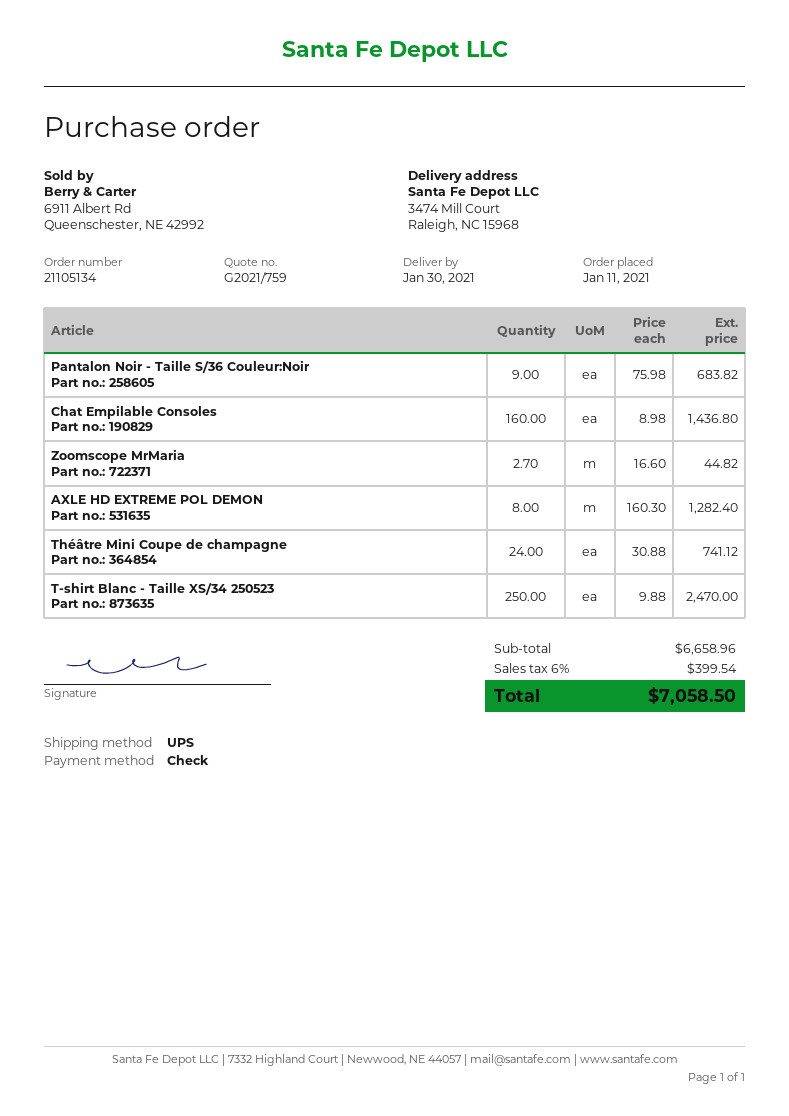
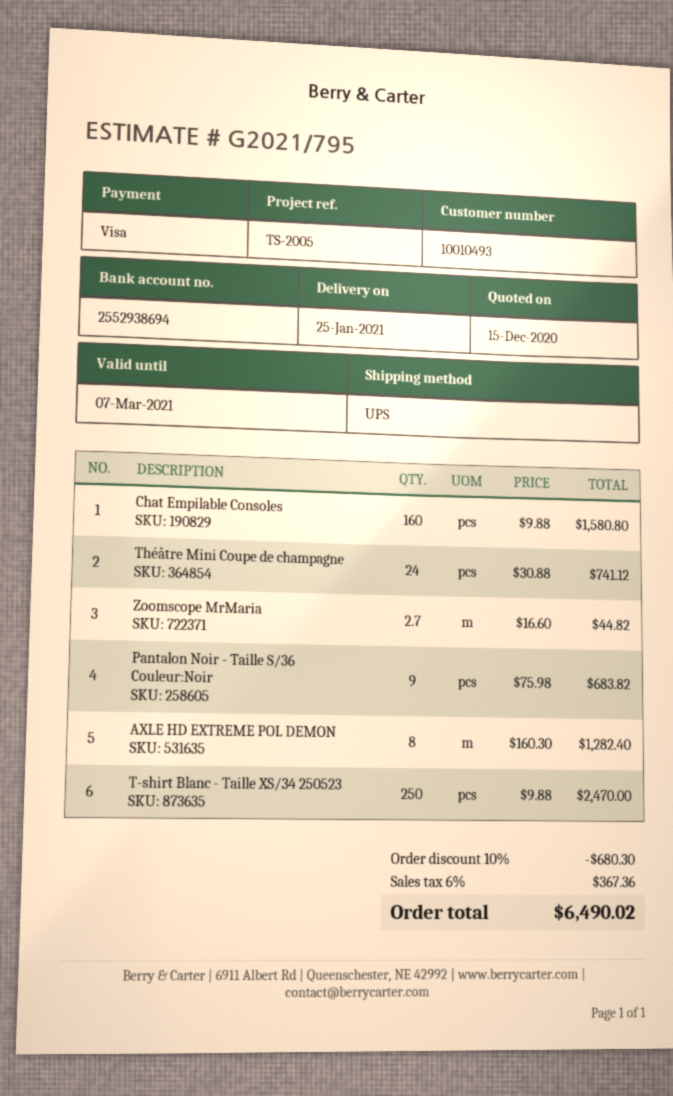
quote number: G2021/759 -> G2021/795
delivery date: 2021-01-30 -> 2021-01-25
payment method: cheque -> Visa
Chat Empilable Consoles: 160 x 8.98 = 1436.80 -> 160 x 9.88 = 1580.80
discount: none -> 10% = 680.30
tax: 6% = 399.54 -> 6% = 367.36
total: 7058.50 -> 6490.02

